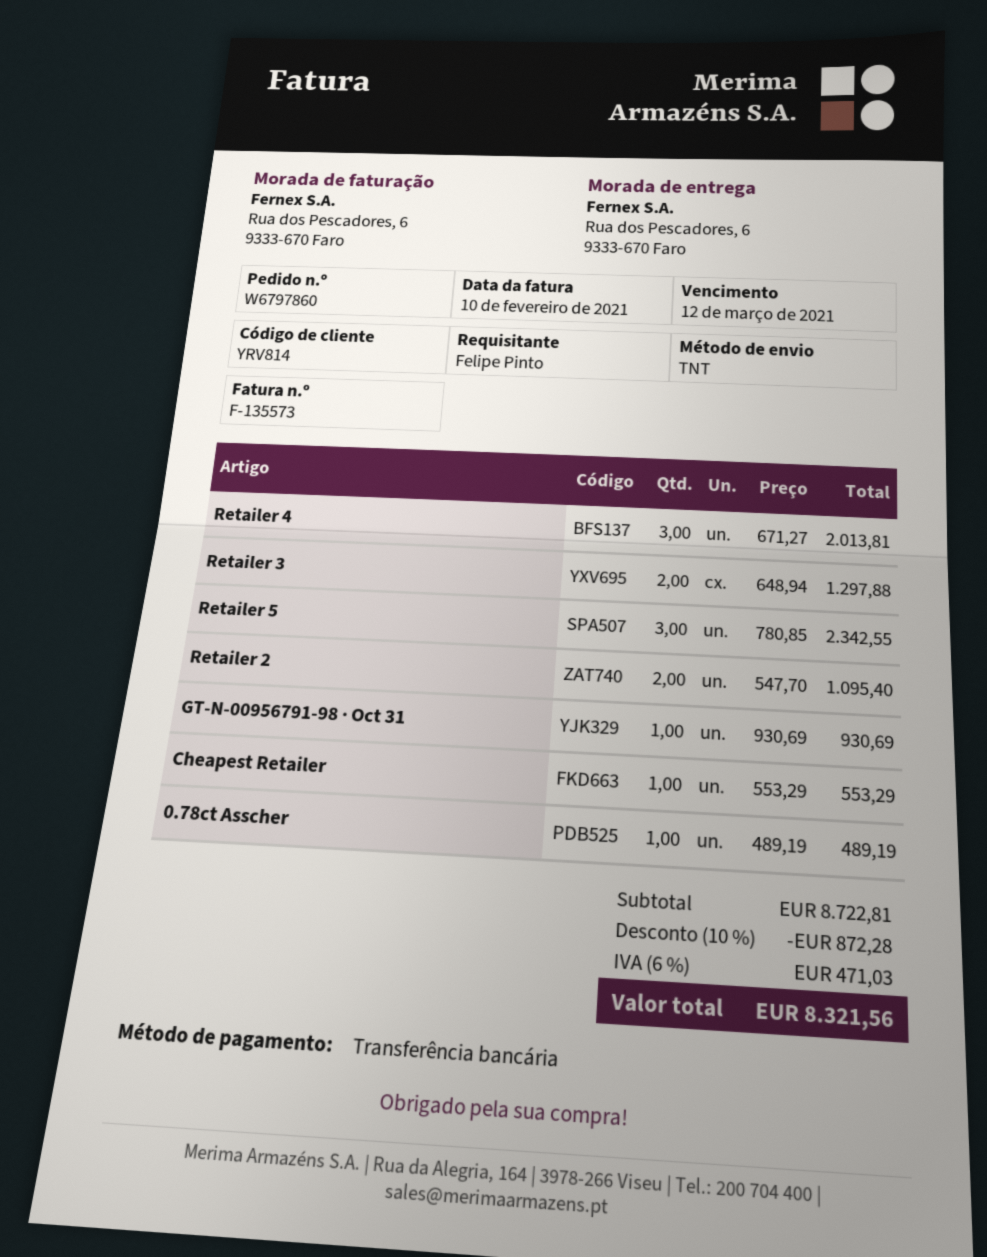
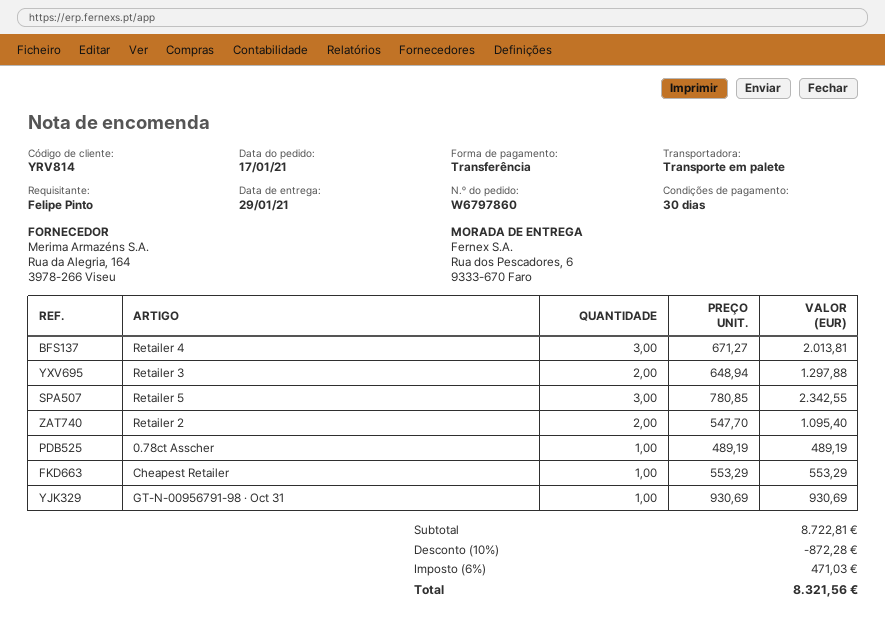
shipping method: TNT -> pallet freight

